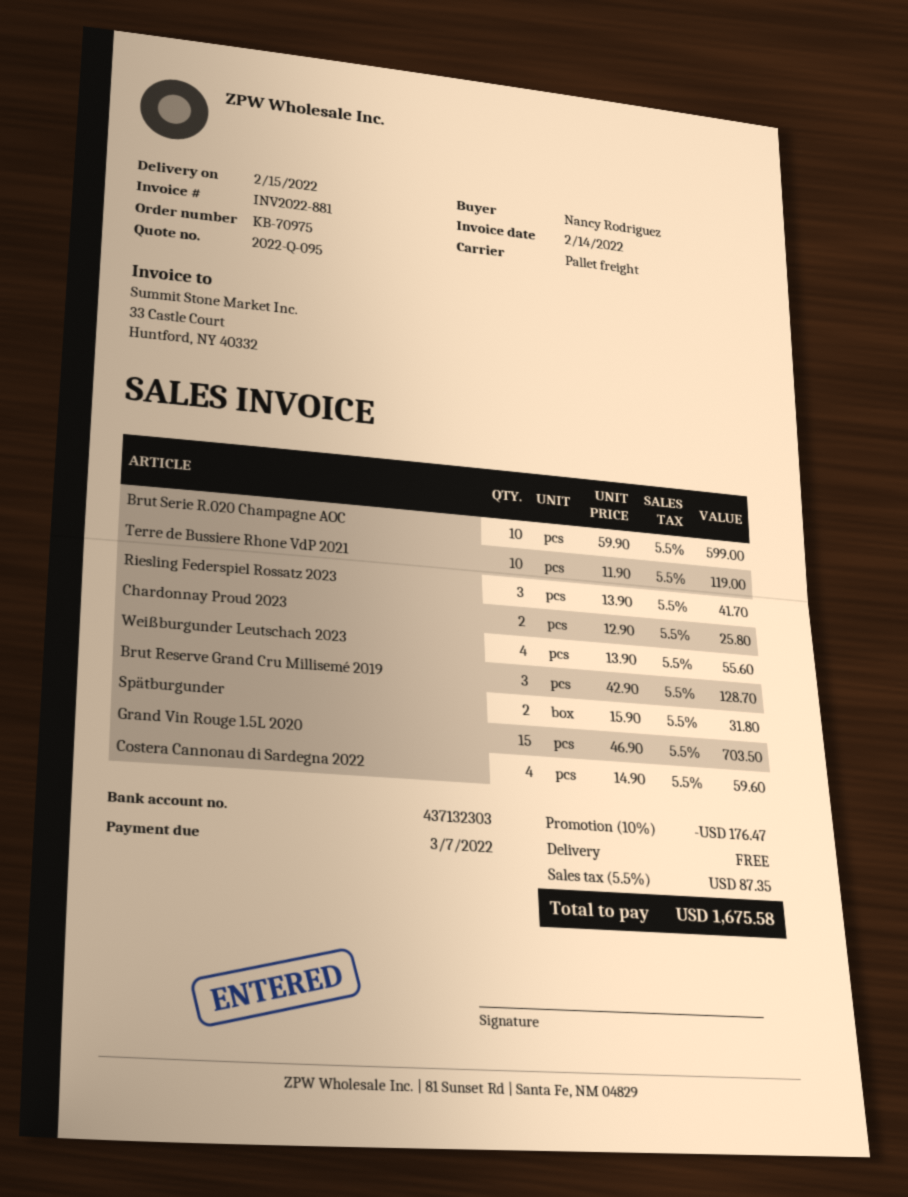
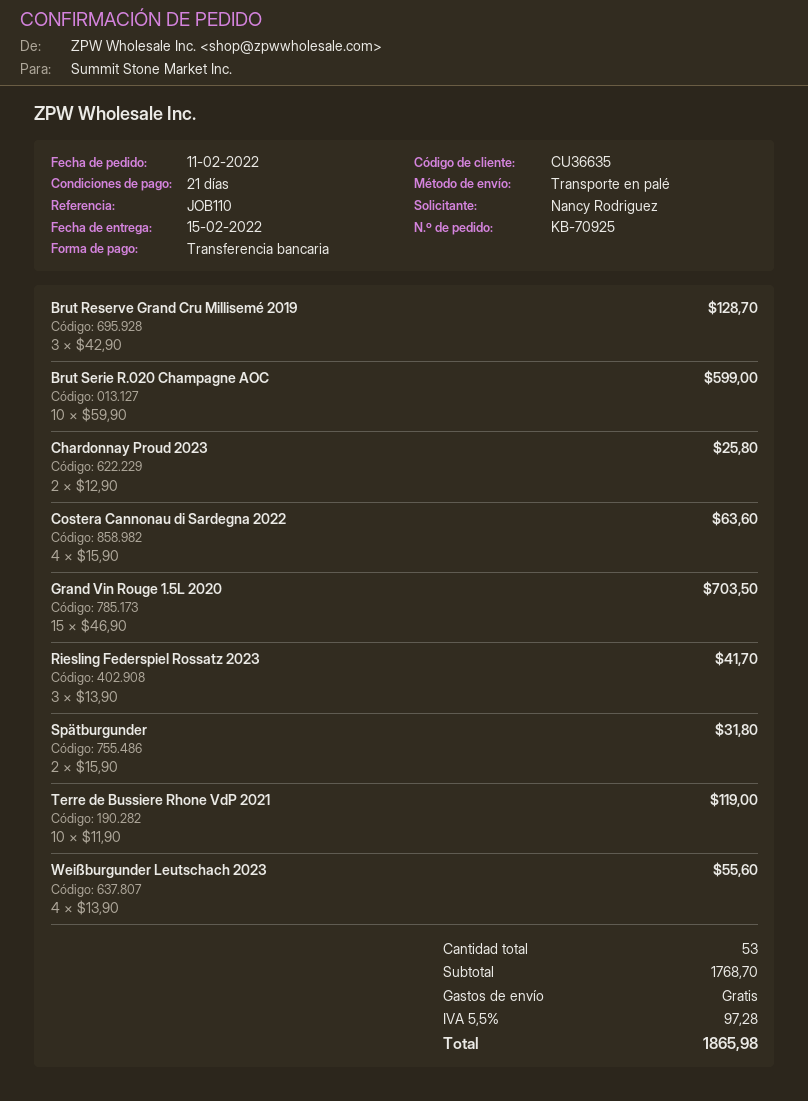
order number: KB-70975 -> KB-70925
Costera Cannonau di Sardegna 2022: 4 x 14.90 = 59.60 -> 4 x 15.90 = 63.60
discount: 10% = 176.47 -> none
tax: 5.5% = 87.35 -> 5.5% = 97.28
total: 1675.58 -> 1865.98

